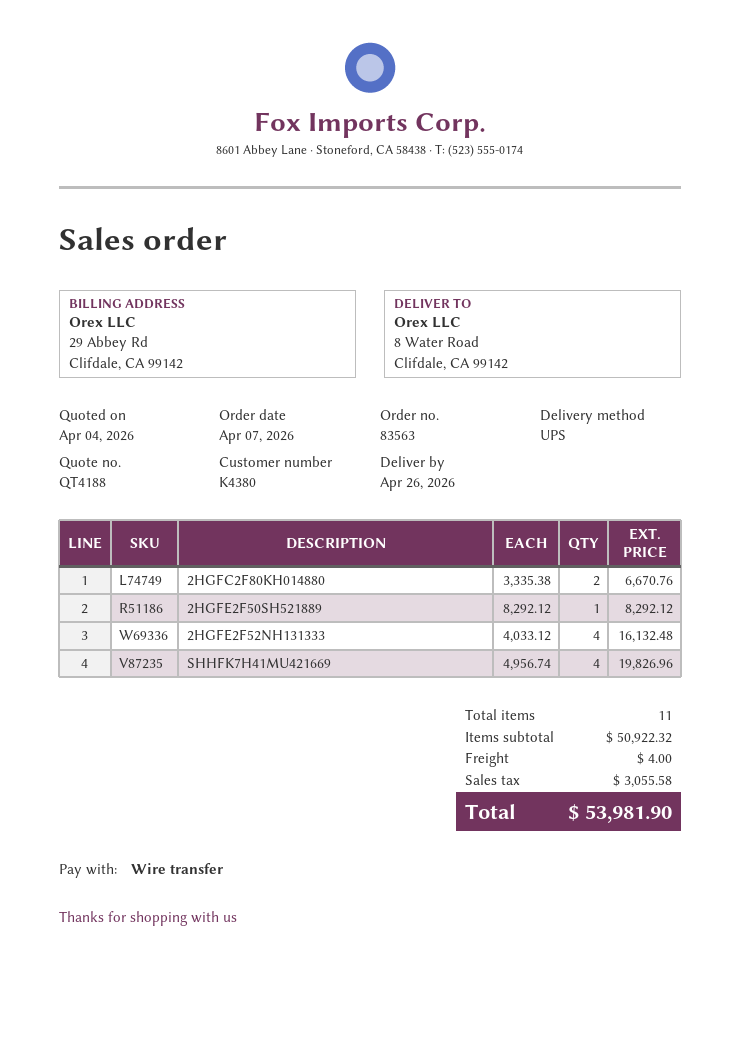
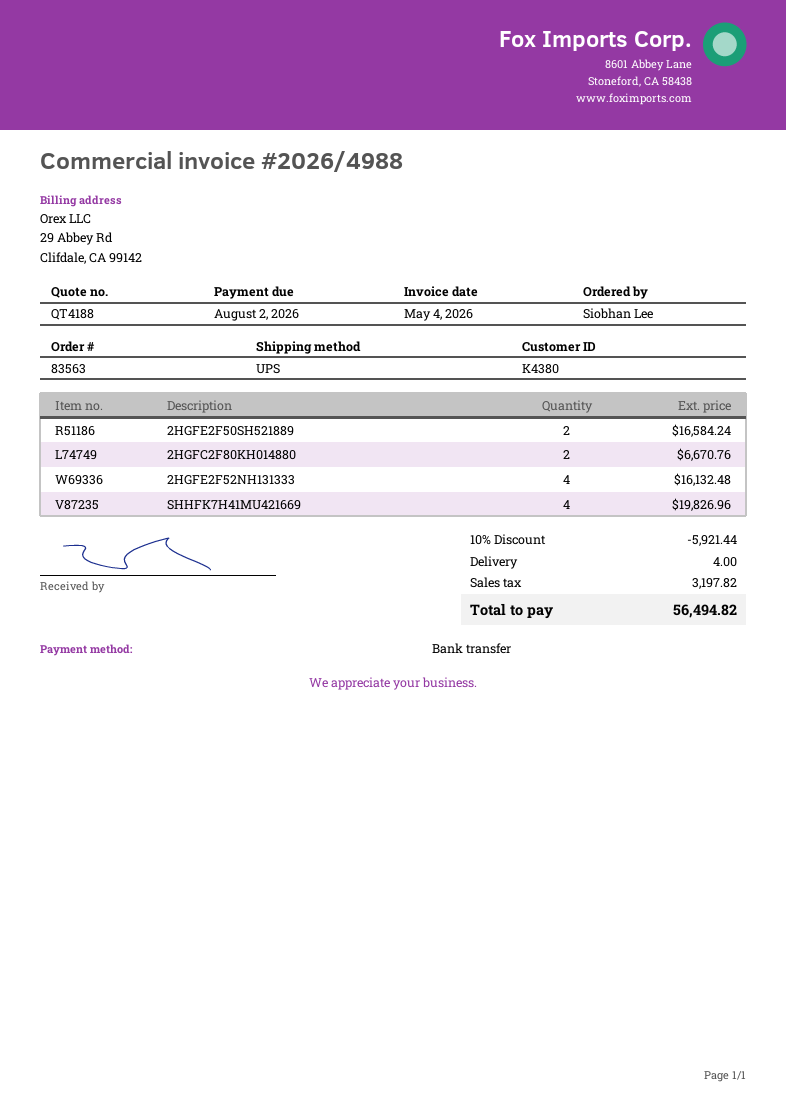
2HGFE2F50SH521889: 1 for 8292.12 -> 2 for 16584.24
discount: none -> 10% = 5921.44
tax: 3055.58 -> 3197.82
total: 53981.90 -> 56494.82

